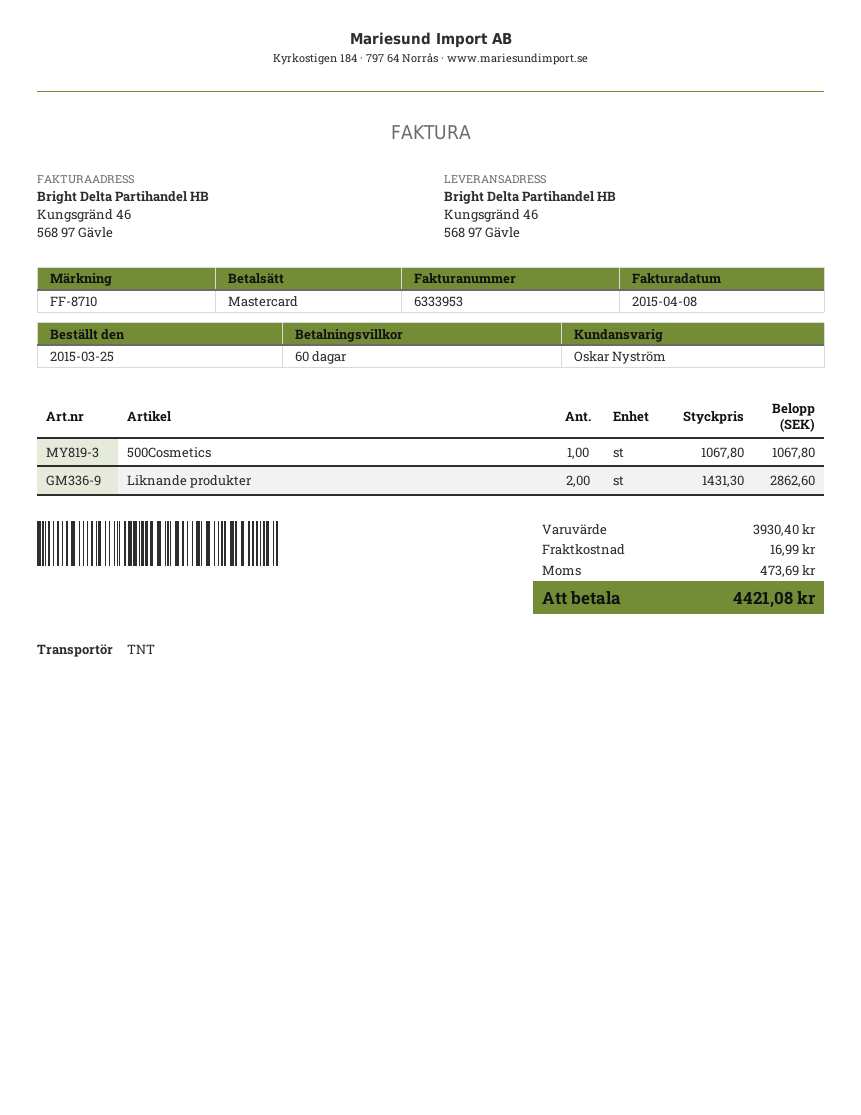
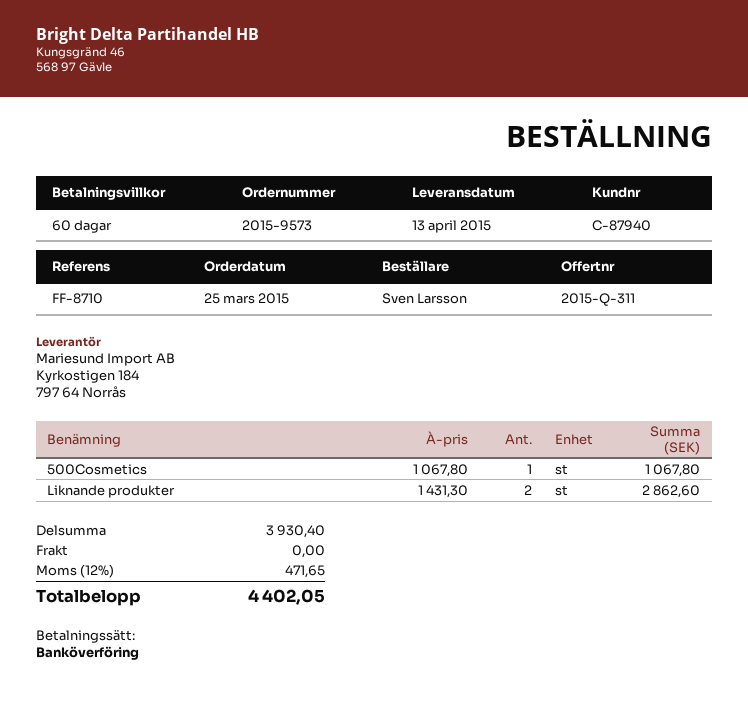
payment method: Mastercard -> bank transfer
shipping: 16.99 -> 0.00
tax: 473.69 -> 471.65
total: 4421.08 -> 4402.05

